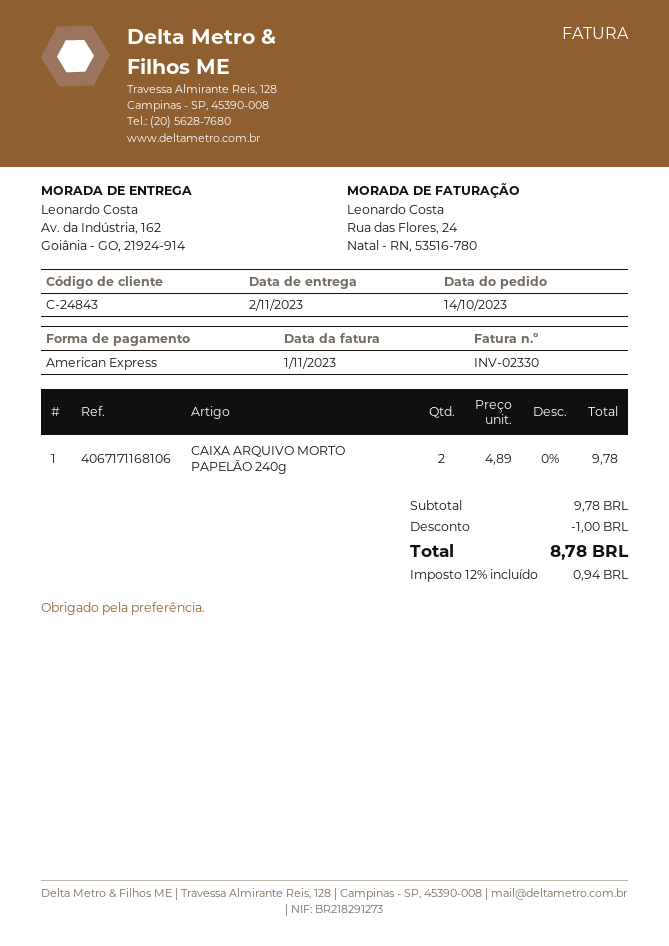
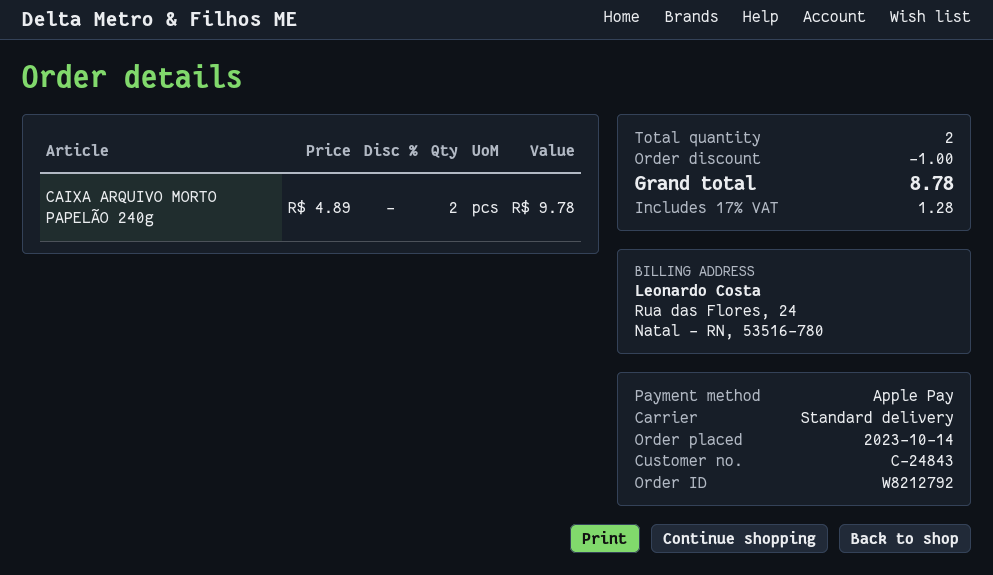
payment method: American Express -> Apple Pay
tax: 12% = 0.94 -> 17% = 1.28

